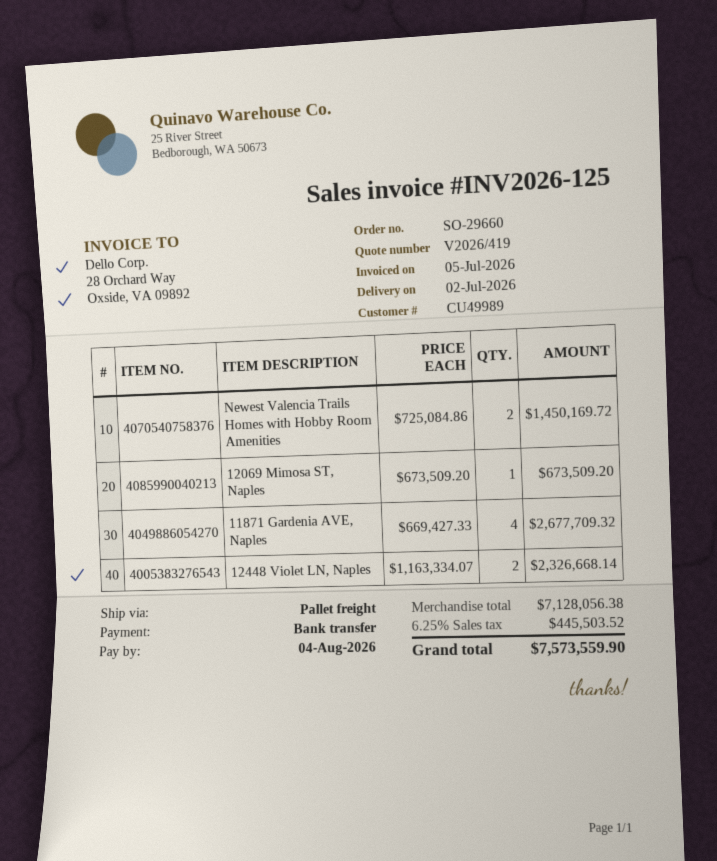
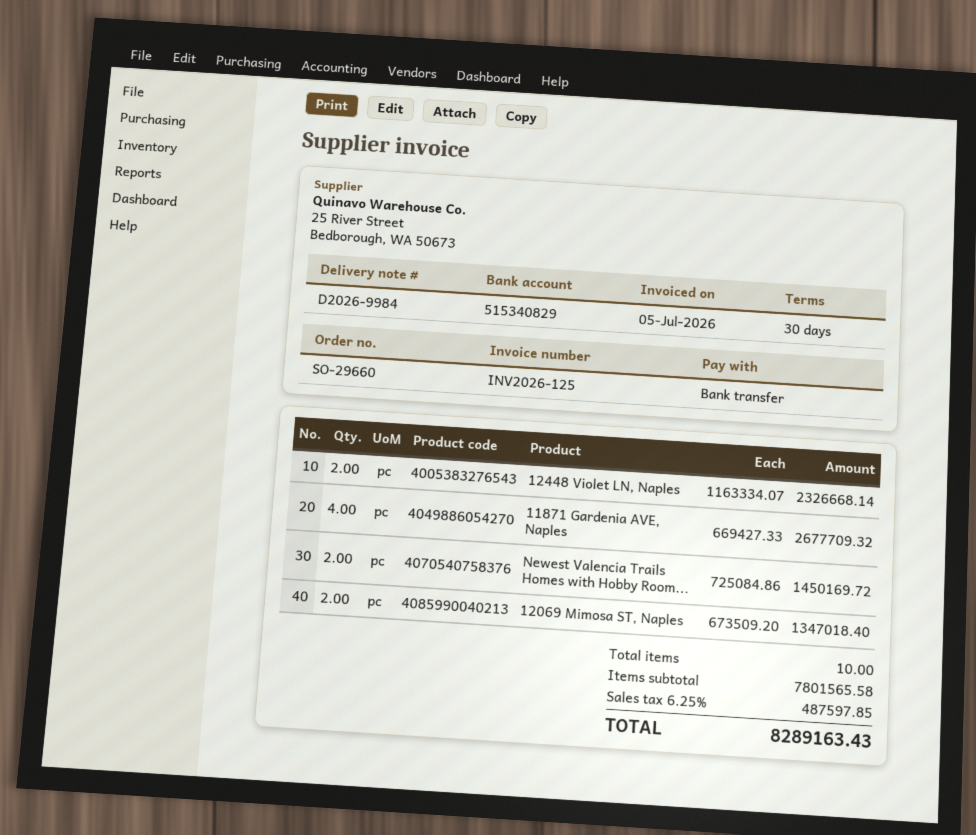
12069 Mimosa ST, Naples: 1 x 673509.20 = 673509.20 -> 2 x 673509.20 = 1347018.40
subtotal: 7128056.38 -> 7801565.58
tax: 6.25% = 445503.52 -> 6.25% = 487597.85
total: 7573559.90 -> 8289163.43

